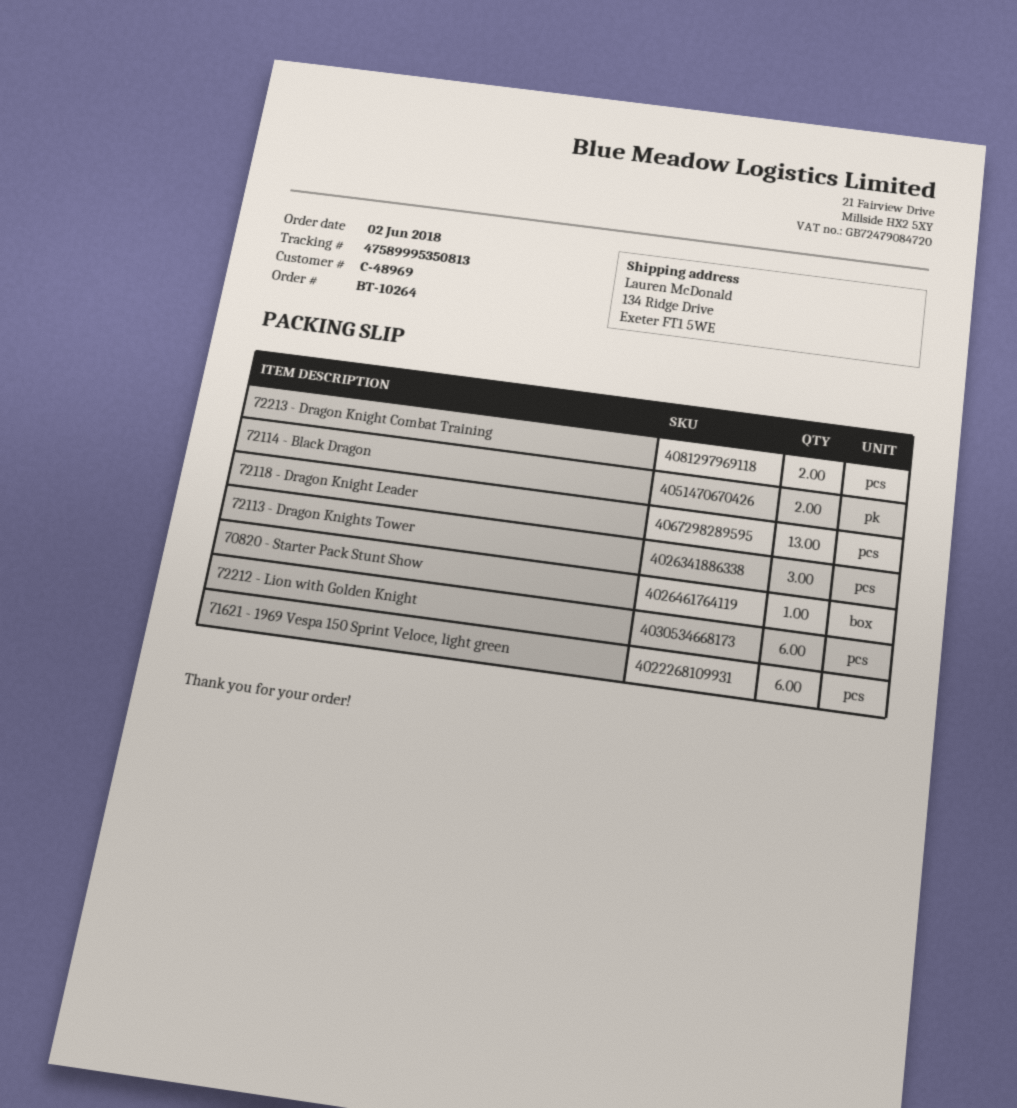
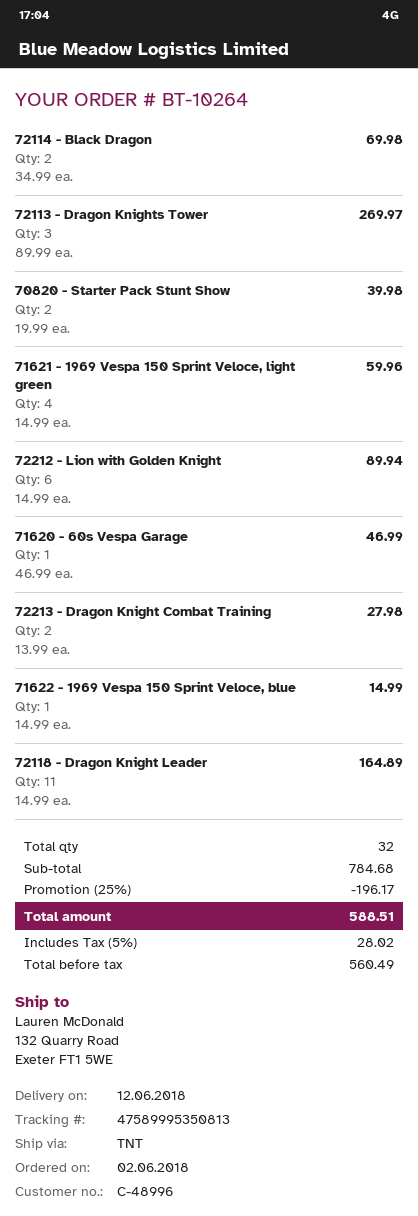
customer number: C-48969 -> C-48996
ship to: 134 Ridge Drive, Exeter FT1 5WE -> 132 Quarry Road, Exeter FT1 5WE
72118 - Dragon Knight Leader: 13 -> 11
70820 - Starter Pack Stunt Show: 1 -> 2
71621 - 1969 Vespa 150 Sprint Veloce, light green: 6 -> 4
71620 - 60s Vespa Garage: none -> 1
71622 - 1969 Vespa 150 Sprint Veloce, blue: none -> 1

